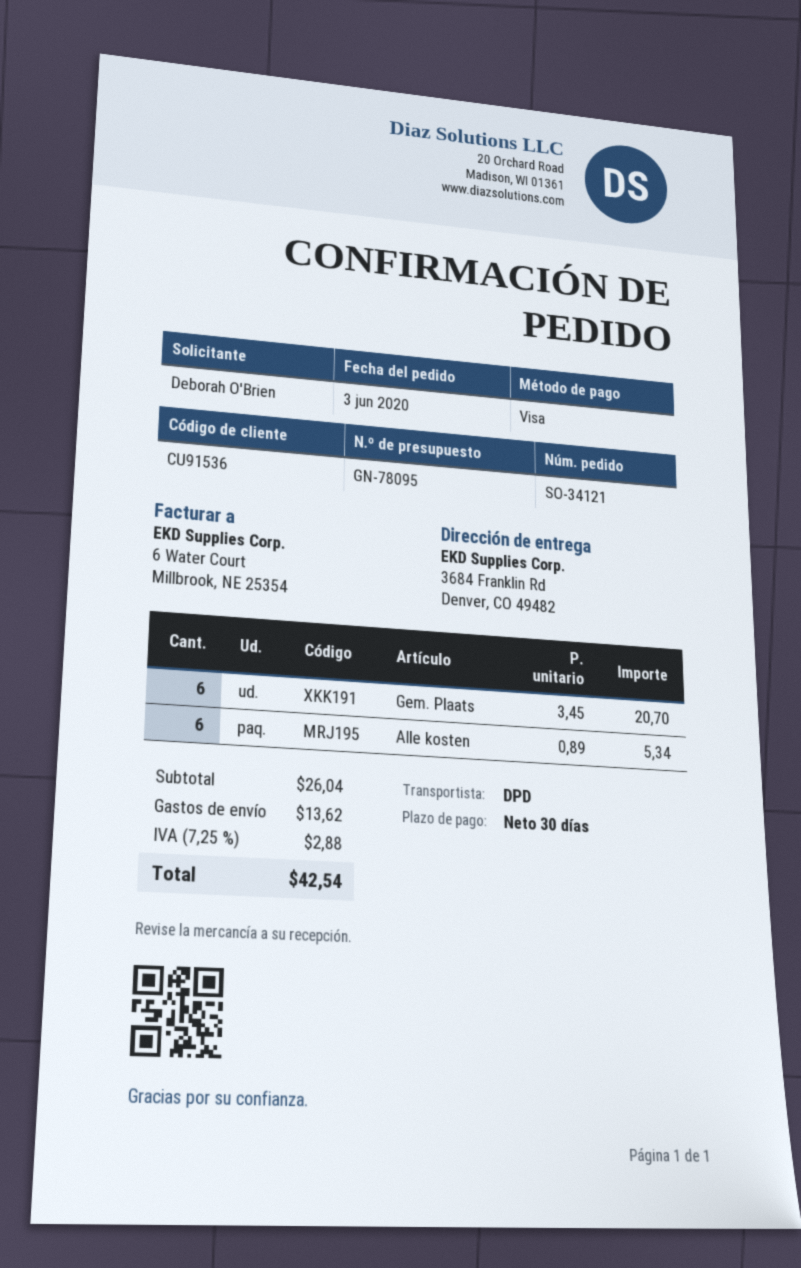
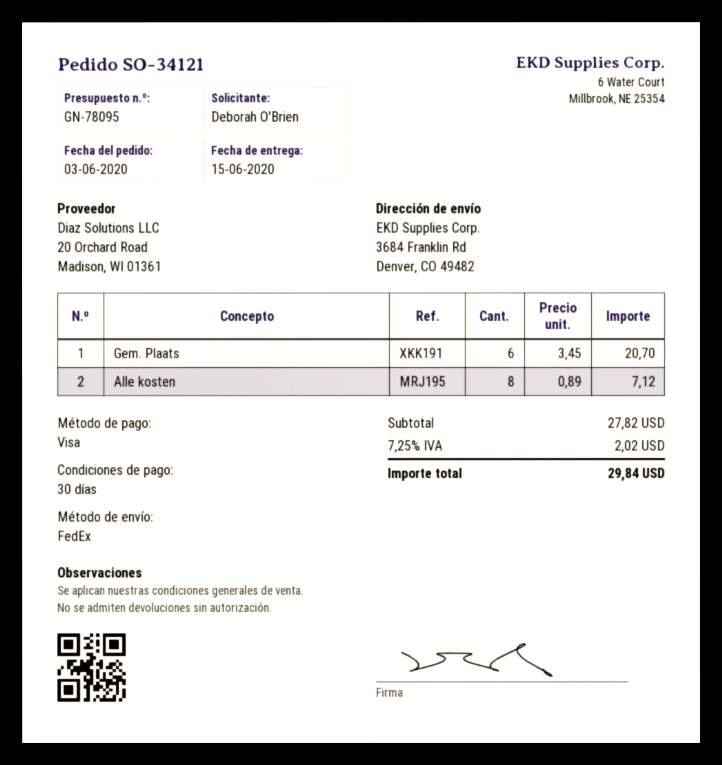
shipping method: DPD -> FedEx
Alle kosten: 6 x 0.89 = 5.34 -> 8 x 0.89 = 7.12
subtotal: 26.04 -> 27.82
shipping: 13.62 -> none
tax: 7.25% = 2.88 -> 7.25% = 2.02
total: 42.54 -> 29.84

